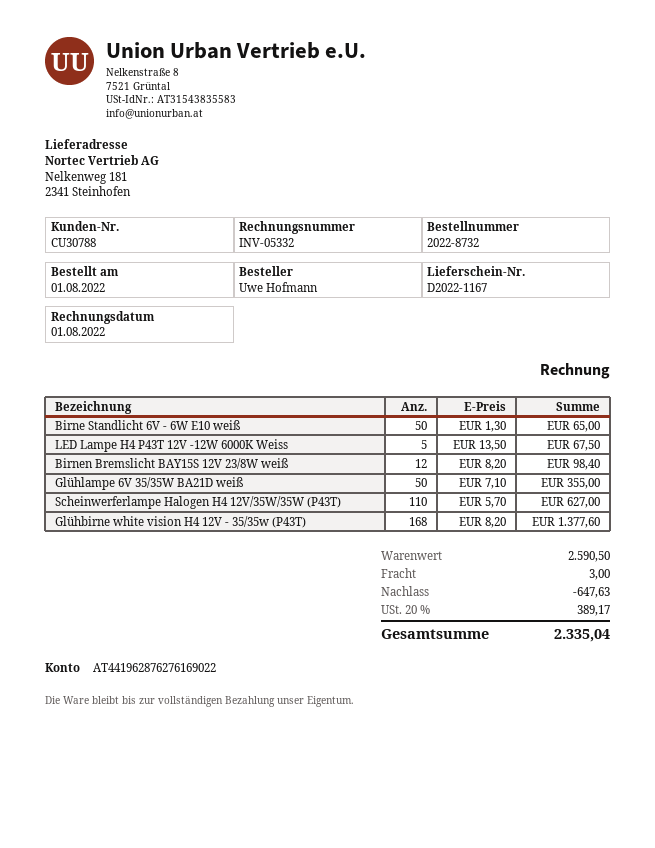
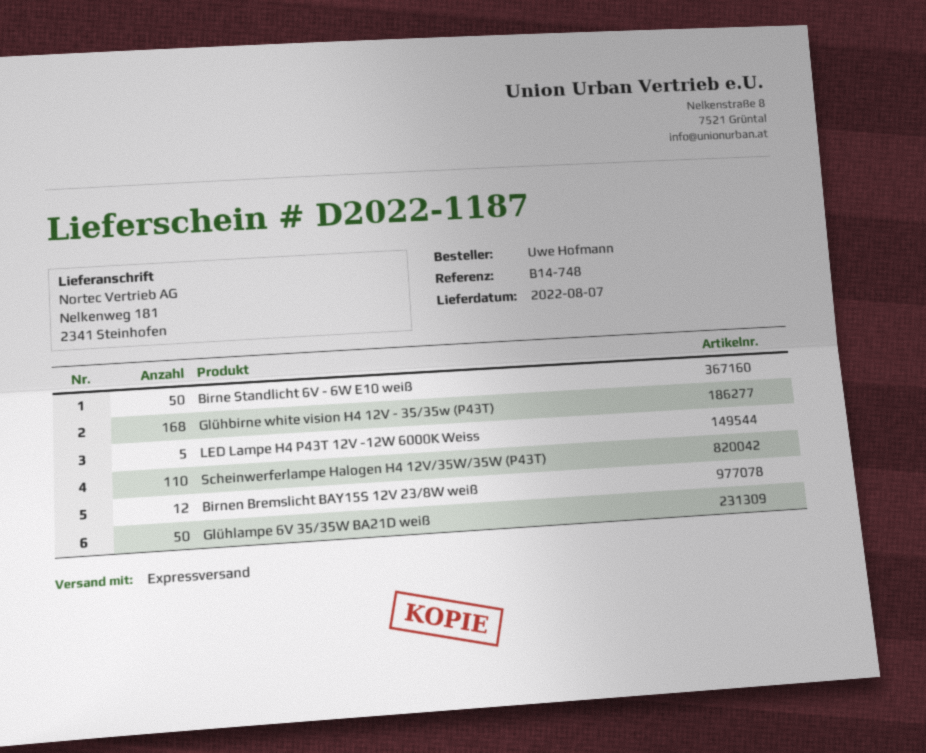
delivery note number: D2022-1167 -> D2022-1187

